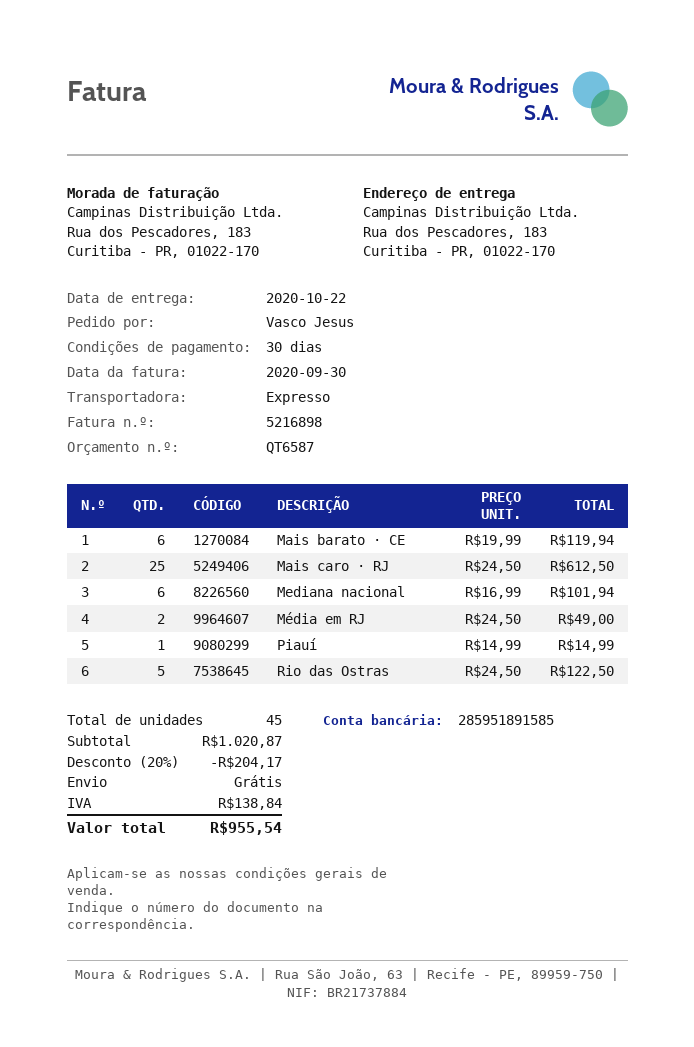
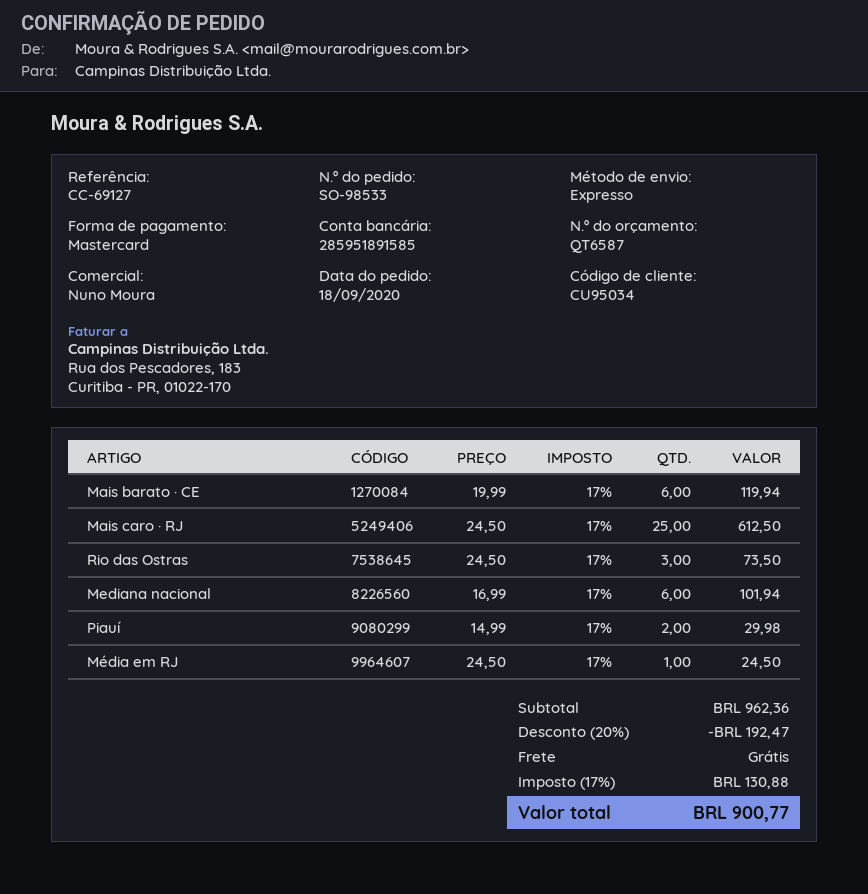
Média em RJ: 2 x 24.50 = 49.00 -> 1 x 24.50 = 24.50
Piauí: 1 x 14.99 = 14.99 -> 2 x 14.99 = 29.98
Rio das Ostras: 5 x 24.50 = 122.50 -> 3 x 24.50 = 73.50
subtotal: 1020.87 -> 962.36
discount: 20% = 204.17 -> 20% = 192.47
tax: 138.84 -> 130.88
total: 955.54 -> 900.77

